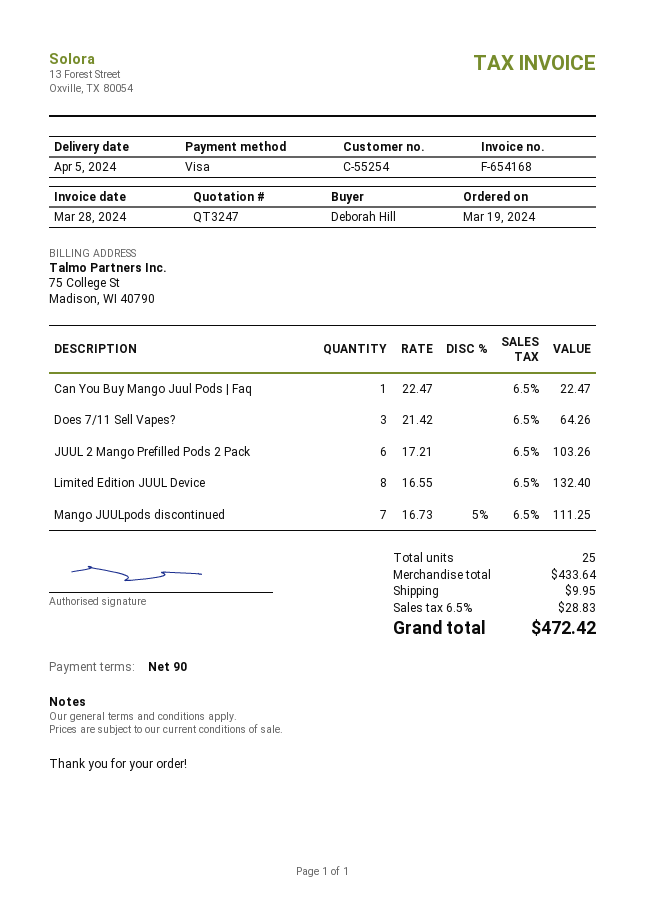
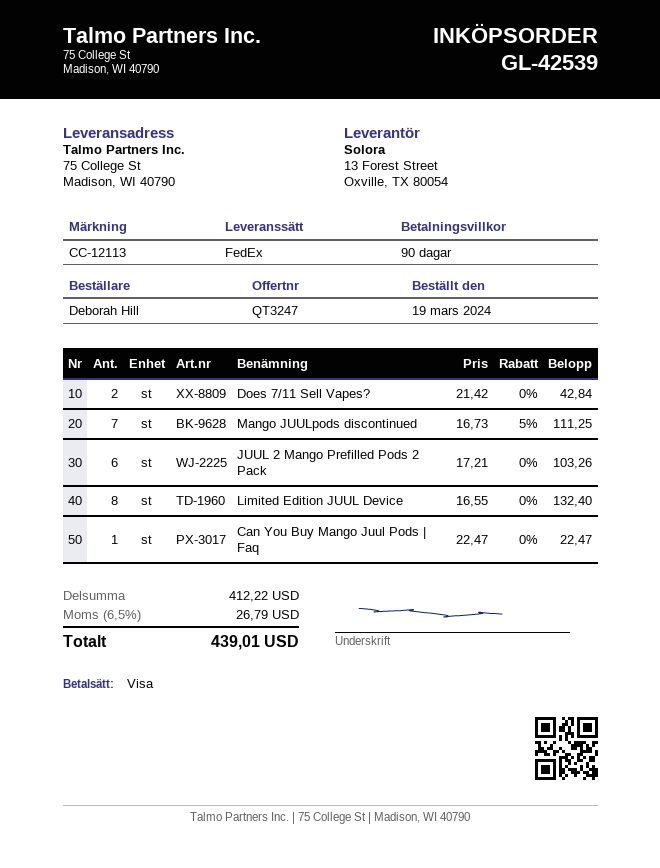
Does 7/11 Sell Vapes?: 3 x 21.42 = 64.26 -> 2 x 21.42 = 42.84
subtotal: 433.64 -> 412.22
shipping: 9.95 -> none
tax: 6.5% = 28.83 -> 6.5% = 26.79
total: 472.42 -> 439.01

